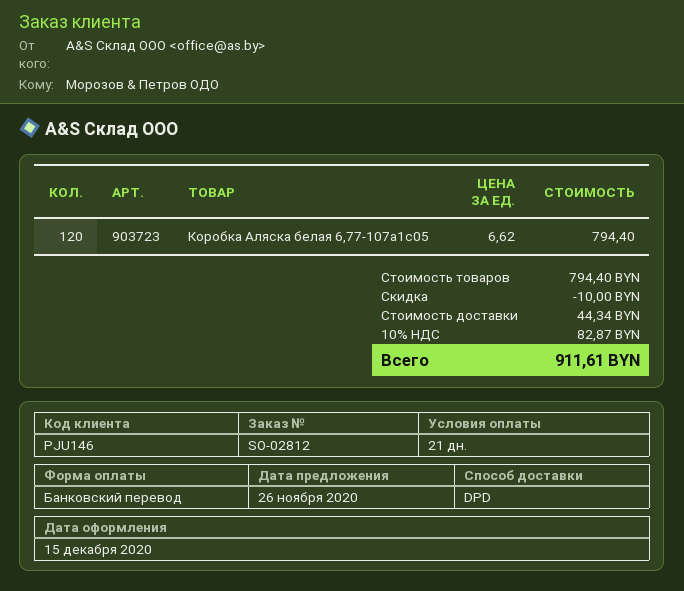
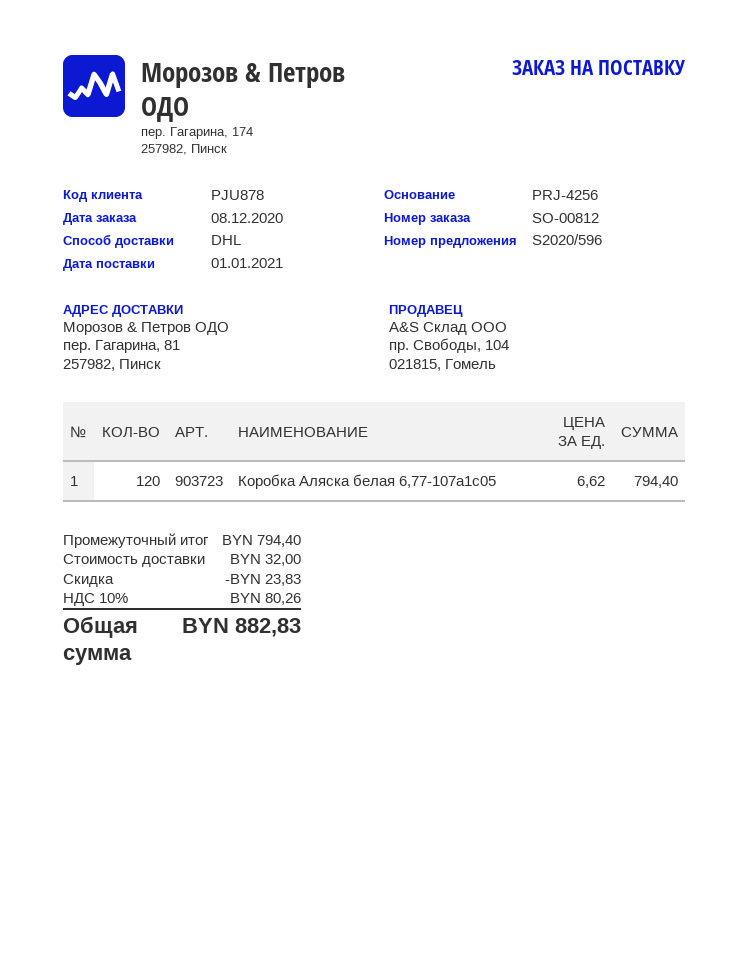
order number: SO-02812 -> SO-00812
order date: 2020-12-15 -> 2020-12-08
customer number: PJU146 -> PJU878
shipping method: DPD -> DHL
discount: 10.00 -> 23.83
shipping: 44.34 -> 32.00
tax: 10% = 82.87 -> 10% = 80.26
total: 911.61 -> 882.83

